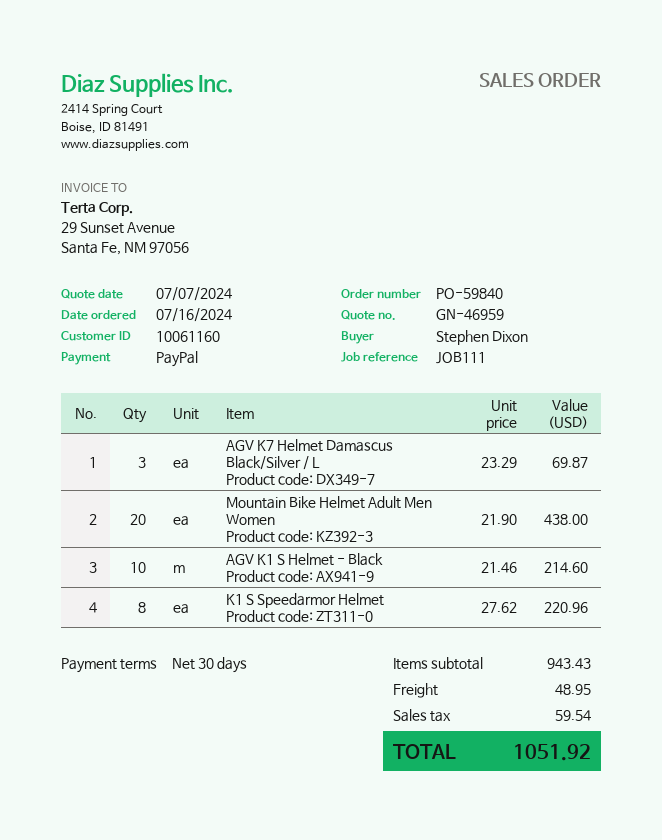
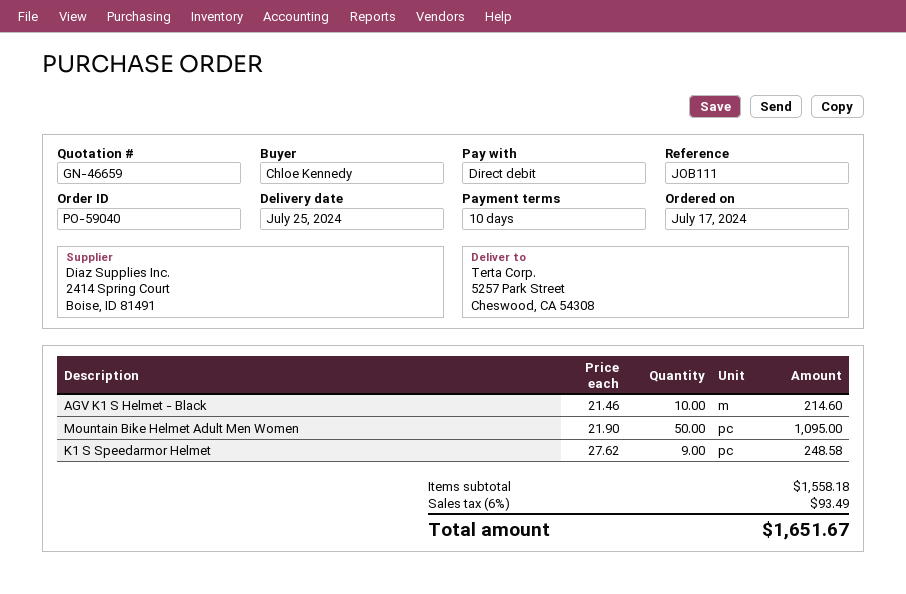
quote number: GN-46959 -> GN-46659
order number: PO-59840 -> PO-59040
order date: 2024-07-16 -> 2024-07-17
payment terms: 30 days -> 10 days
ordered by: Stephen Dixon -> Chloe Kennedy
payment method: PayPal -> direct debit
AGV K7 Helmet Damascus Black/Silver / L: 3 x 23.29 = 69.87 -> none
Mountain Bike Helmet Adult Men Women: 20 x 21.90 = 438.00 -> 50 x 21.90 = 1095.00
K1 S Speedarmor Helmet: 8 x 27.62 = 220.96 -> 9 x 27.62 = 248.58
subtotal: 943.43 -> 1558.18
shipping: 48.95 -> none
tax: 59.54 -> 93.49
total: 1051.92 -> 1651.67

